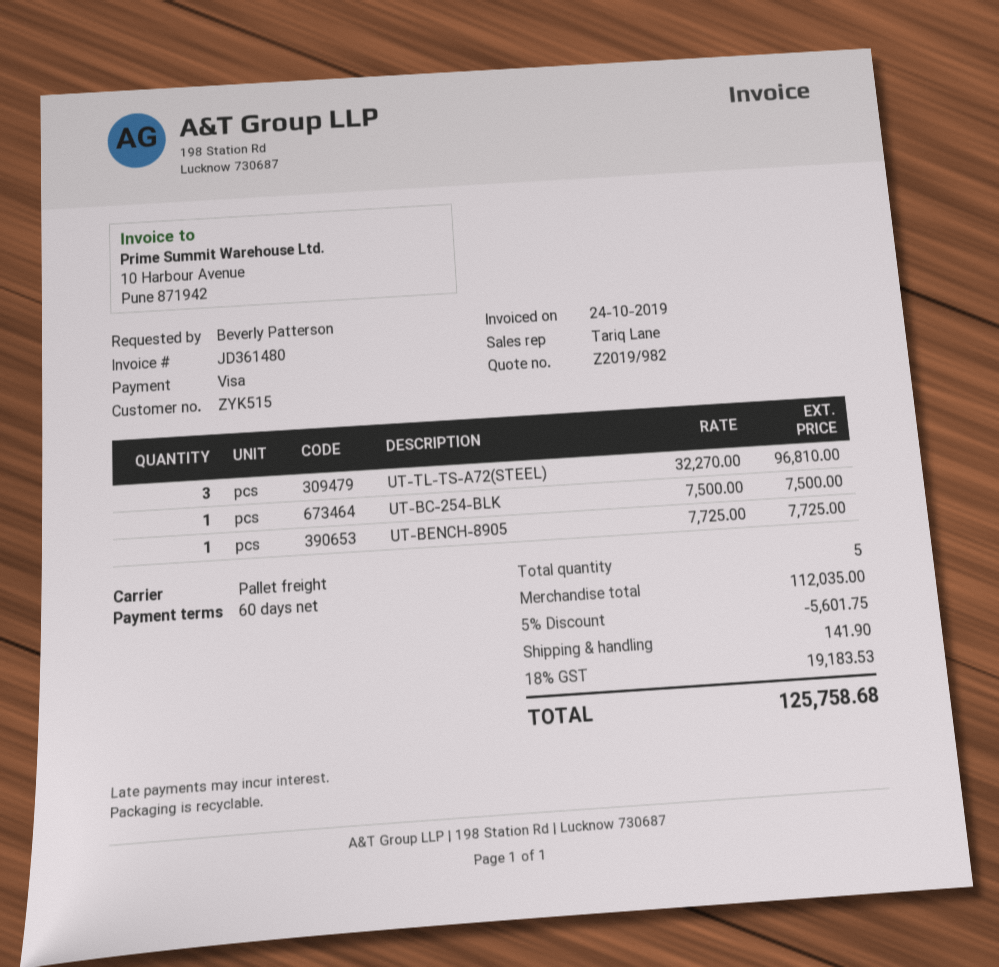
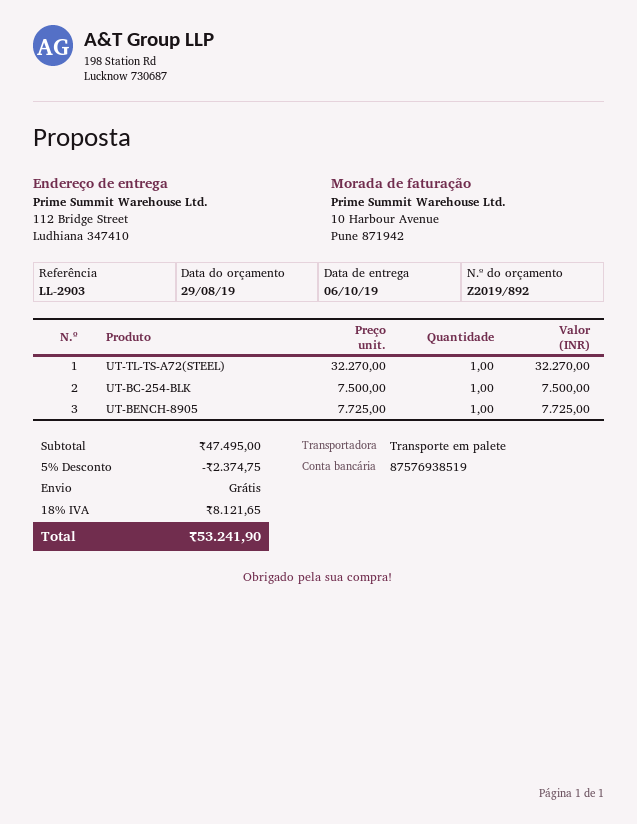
quote number: Z2019/982 -> Z2019/892
UT-TL-TS-A72(STEEL): 3 x 32270.00 = 96810.00 -> 1 x 32270.00 = 32270.00
subtotal: 112035.00 -> 47495.00
discount: 5% = 5601.75 -> 5% = 2374.75
shipping: 141.90 -> 0.00
tax: 18% = 19183.53 -> 18% = 8121.65
total: 125758.68 -> 53241.90

